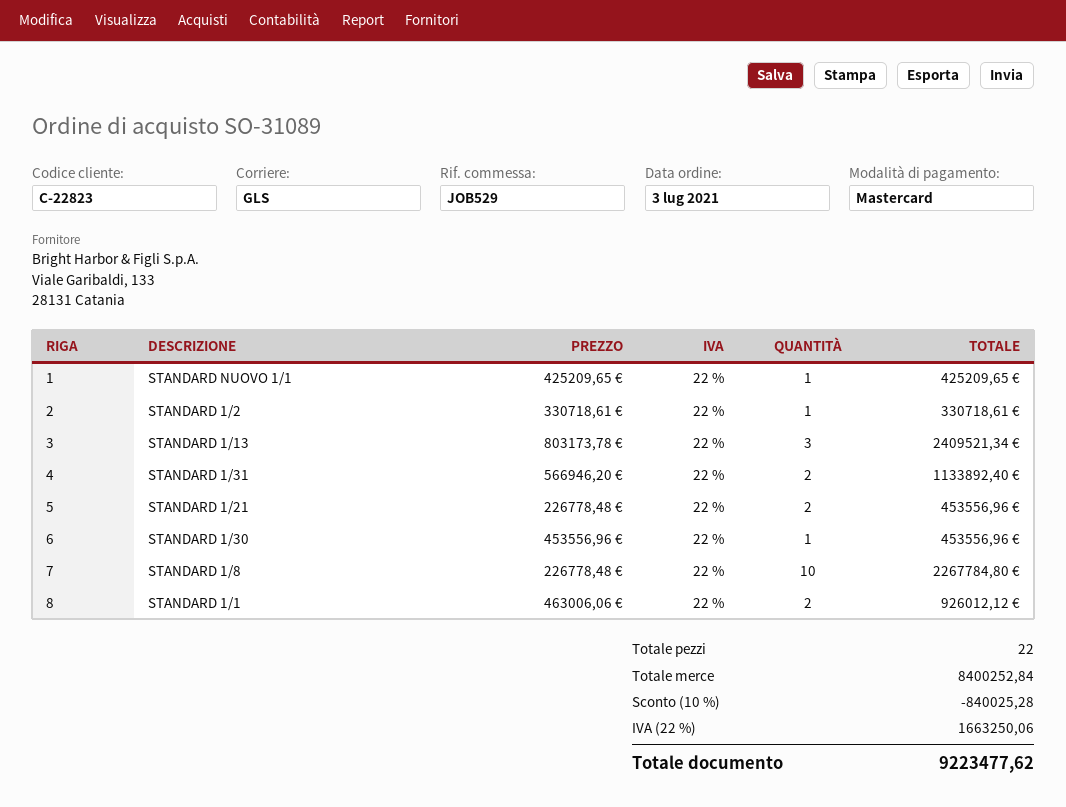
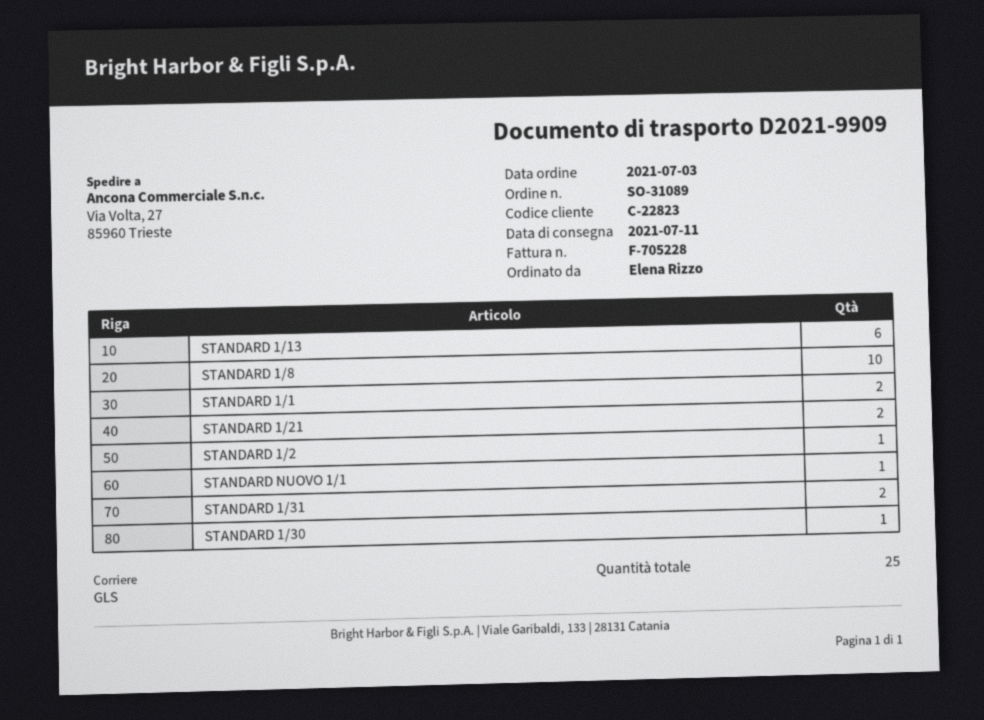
STANDARD 1/13: 3 -> 6
total quantity: 22 -> 25

